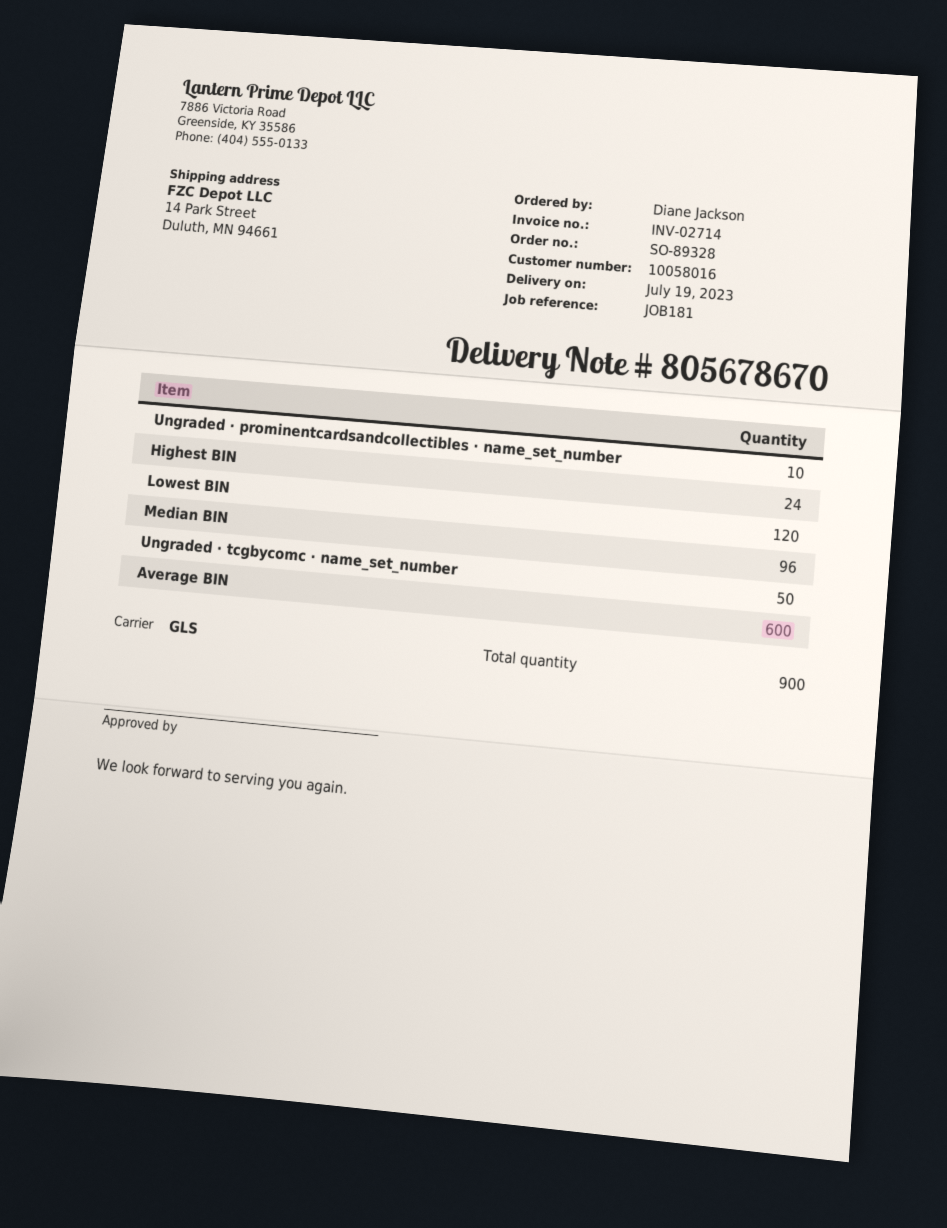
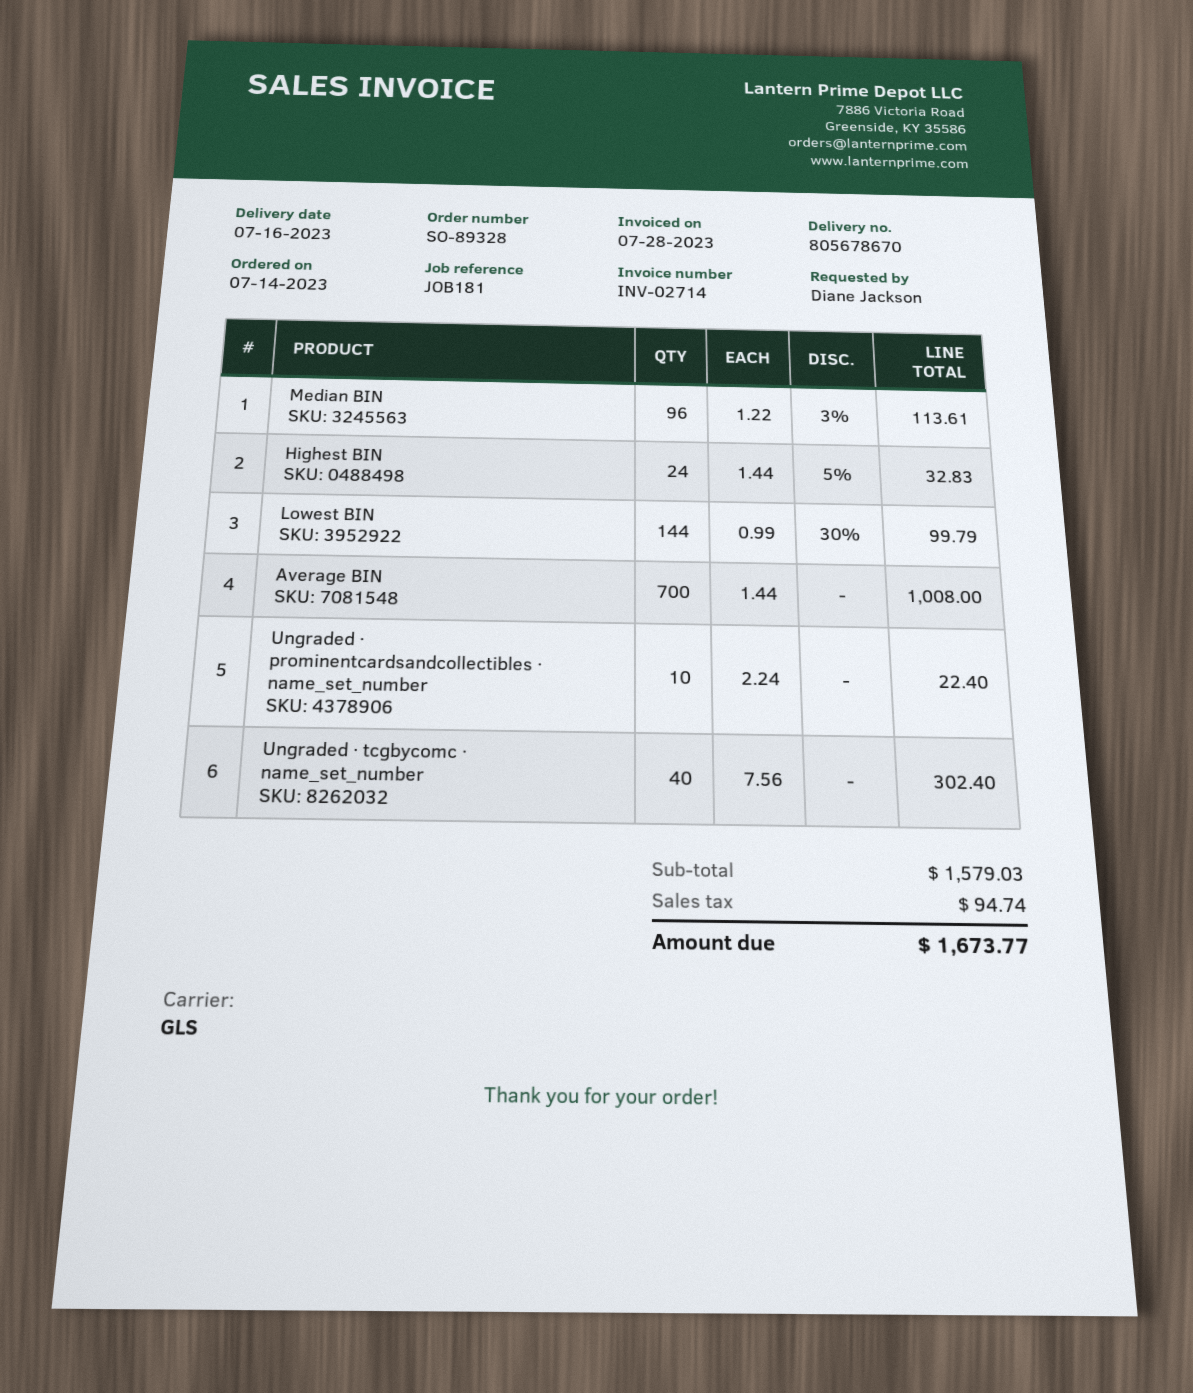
delivery date: 2023-07-19 -> 2023-07-16
Lowest BIN: 120 -> 144
Ungraded · tcgbycomc · name_set_number: 50 -> 40
Average BIN: 600 -> 700

